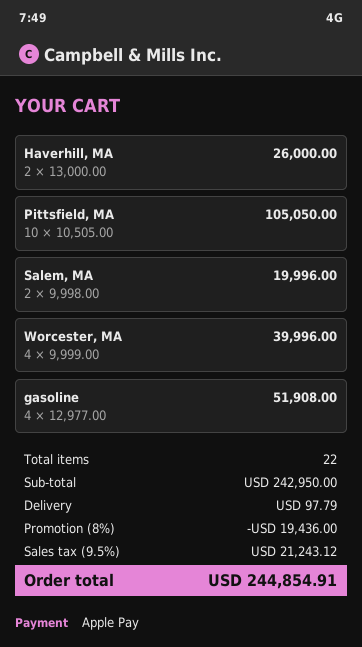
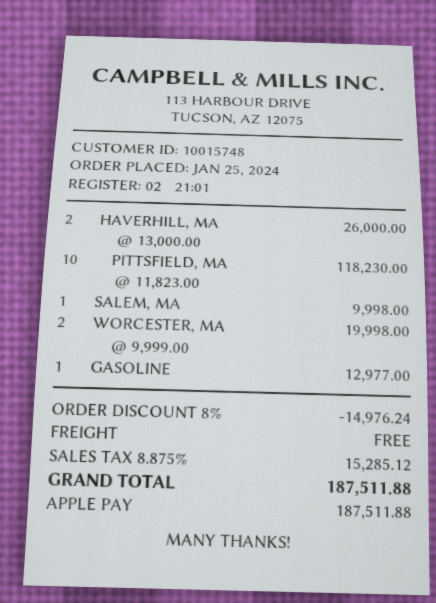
Pittsfield, MA: 10 x 10505.00 = 105050.00 -> 10 x 11823.00 = 118230.00
Salem, MA: 2 x 9998.00 = 19996.00 -> 1 x 9998.00 = 9998.00
Worcester, MA: 4 x 9999.00 = 39996.00 -> 2 x 9999.00 = 19998.00
gasoline: 4 x 12977.00 = 51908.00 -> 1 x 12977.00 = 12977.00
discount: 8% = 19436.00 -> 8% = 14976.24
shipping: 97.79 -> 0.00
tax: 9.5% = 21243.12 -> 8.875% = 15285.12
total: 244854.91 -> 187511.88

